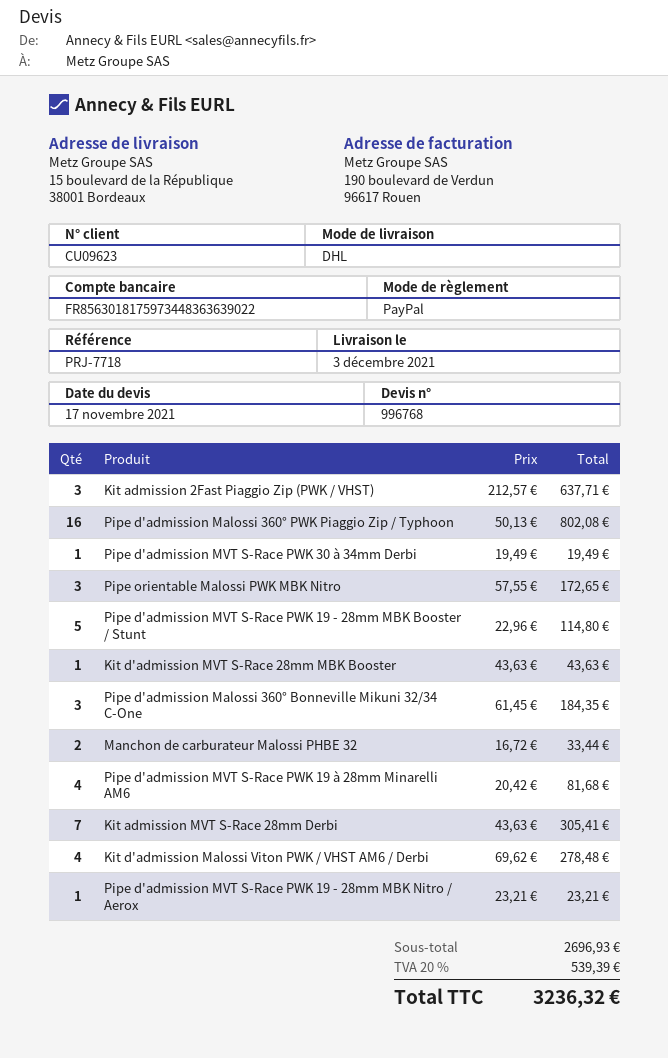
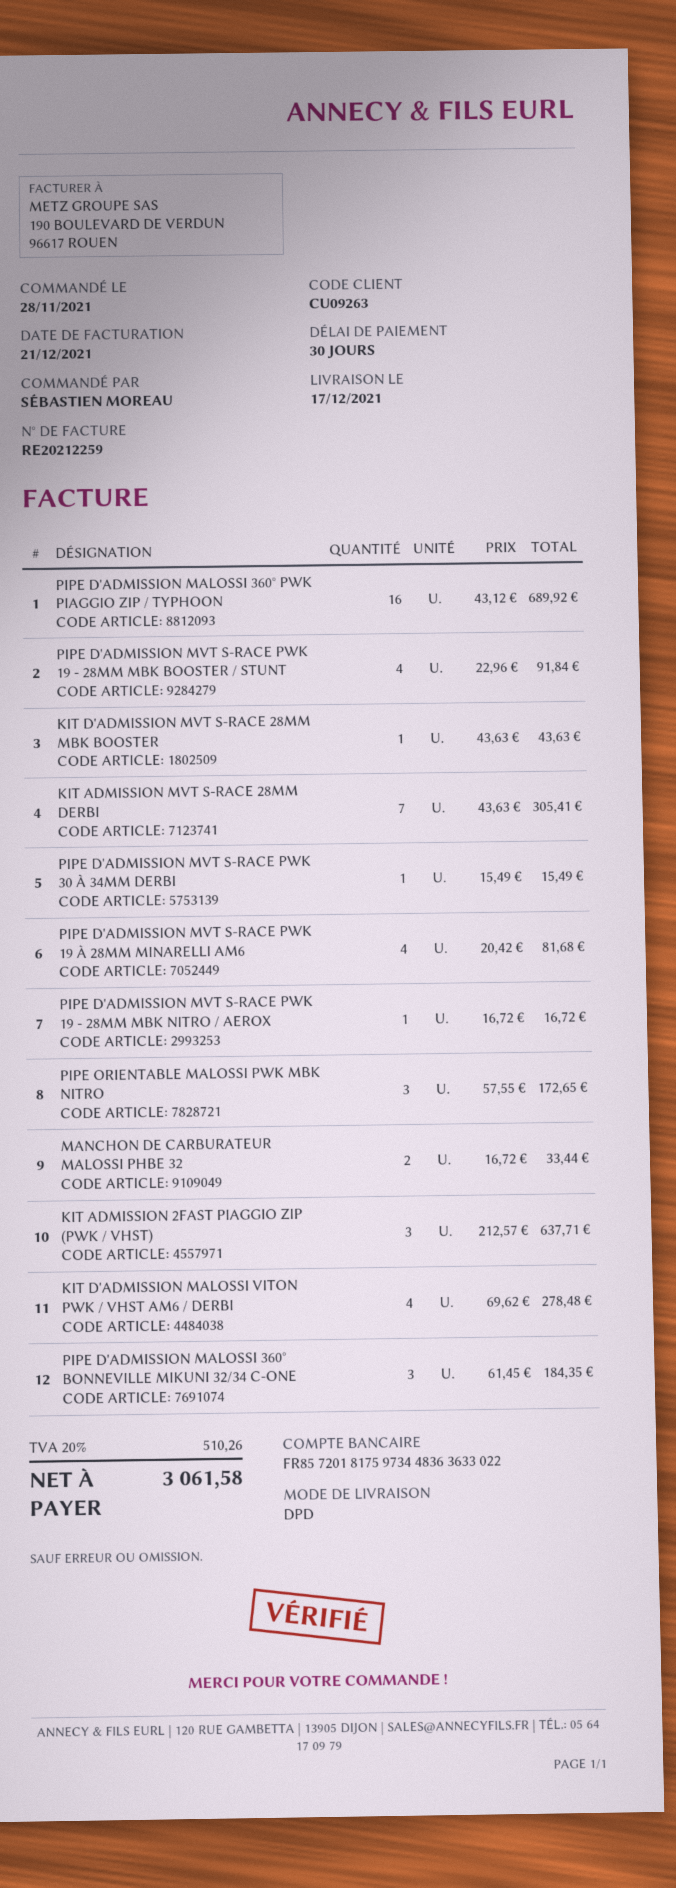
delivery date: 2021-12-03 -> 2021-12-17
customer number: CU09623 -> CU09263
bank account: FR8563018175973448363639022 -> FR8572018175973448363633022
shipping method: DHL -> DPD
Pipe d'admission Malossi 360° PWK Piaggio Zip / Typhoon: 16 x 50.13 = 802.08 -> 16 x 43.12 = 689.92
Pipe d'admission MVT S-Race PWK 30 à 34mm Derbi: 1 x 19.49 = 19.49 -> 1 x 15.49 = 15.49
Pipe d'admission MVT S-Race PWK 19 - 28mm MBK Booster / Stunt: 5 x 22.96 = 114.80 -> 4 x 22.96 = 91.84
Pipe d'admission MVT S-Race PWK 19 - 28mm MBK Nitro / Aerox: 1 x 23.21 = 23.21 -> 1 x 16.72 = 16.72
tax: 20% = 539.39 -> 20% = 510.26
total: 3236.32 -> 3061.58

